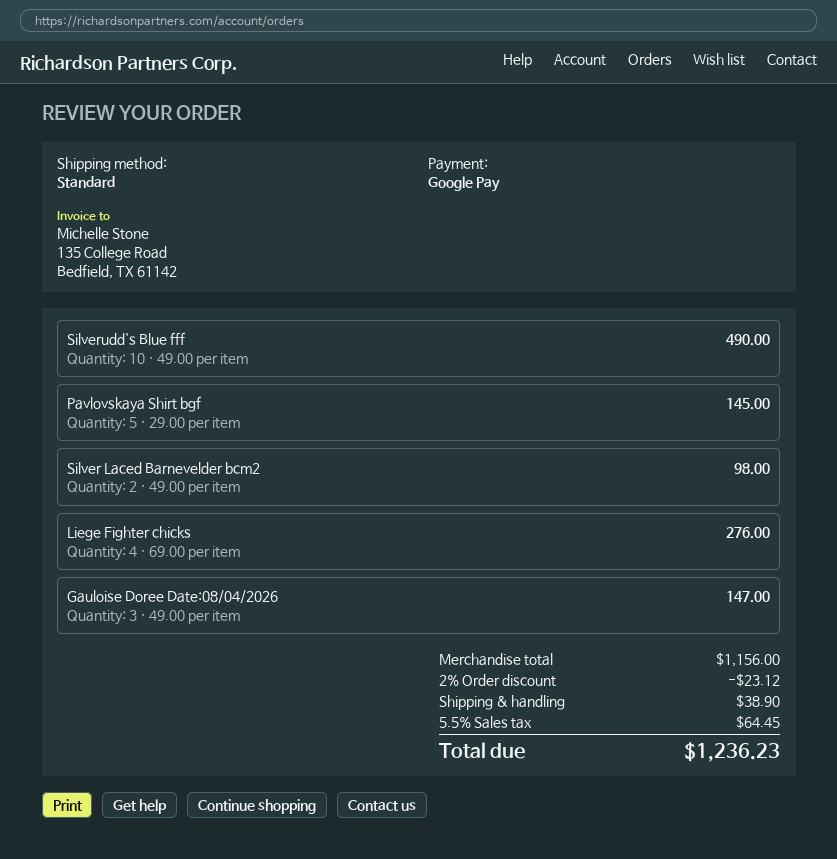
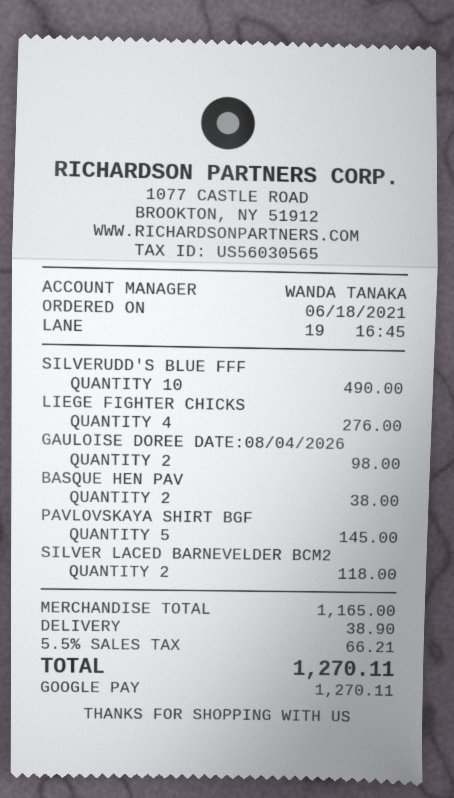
Silver Laced Barnevelder bcm2: 2 for 98.00 -> 2 for 118.00
Gauloise Doree Date:08/04/2026: 3 for 147.00 -> 2 for 98.00
BASQUE HEN PAV: none -> 2 for 38.00
subtotal: 1156.00 -> 1165.00
discount: 2% = 23.12 -> none
tax: 5.5% = 64.45 -> 5.5% = 66.21
total: 1236.23 -> 1270.11

